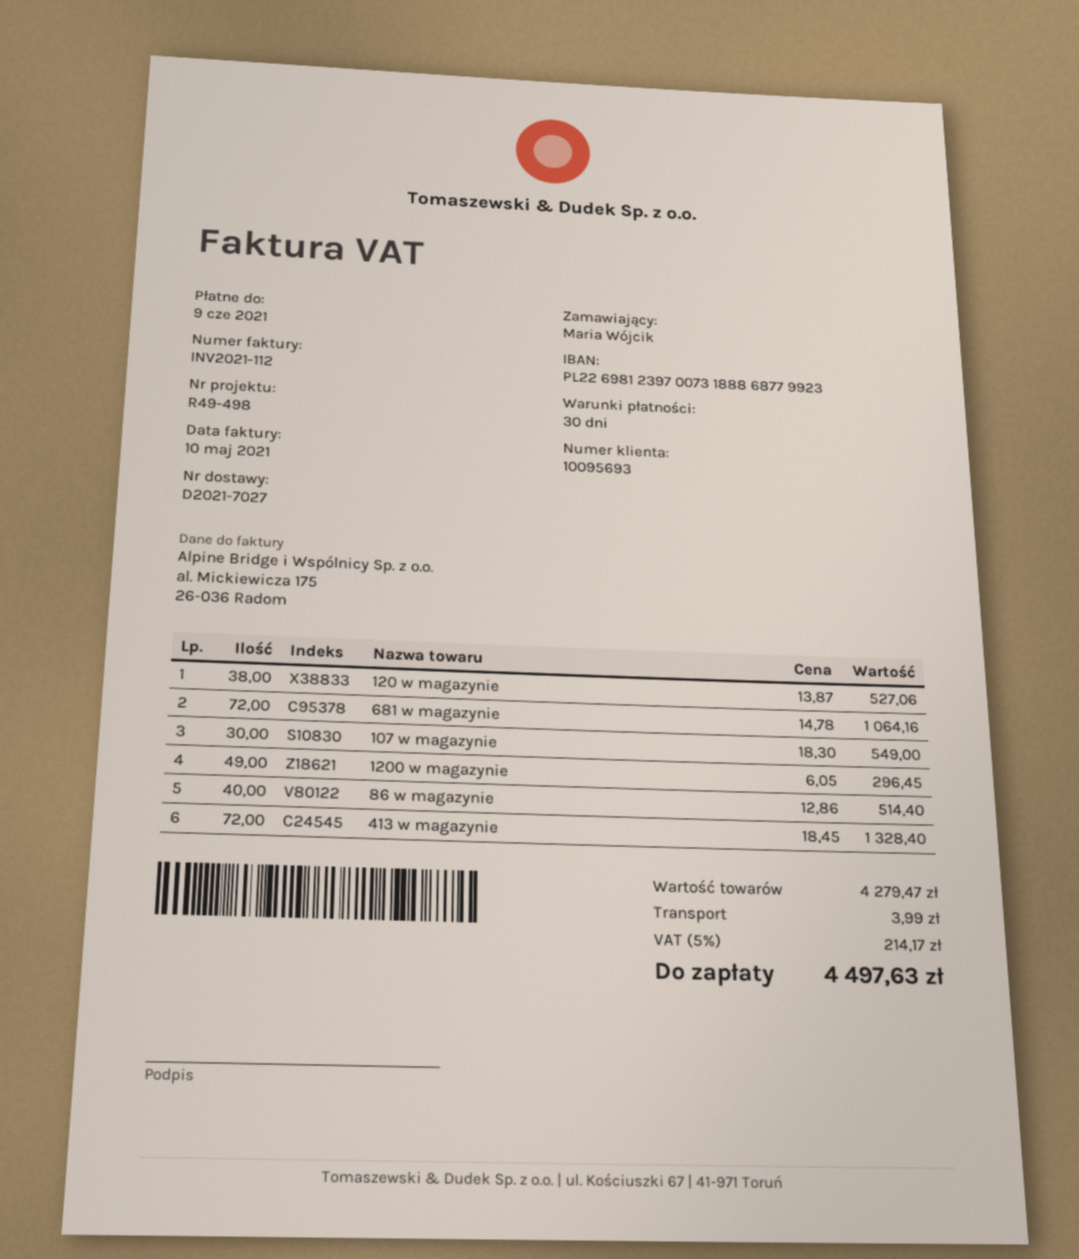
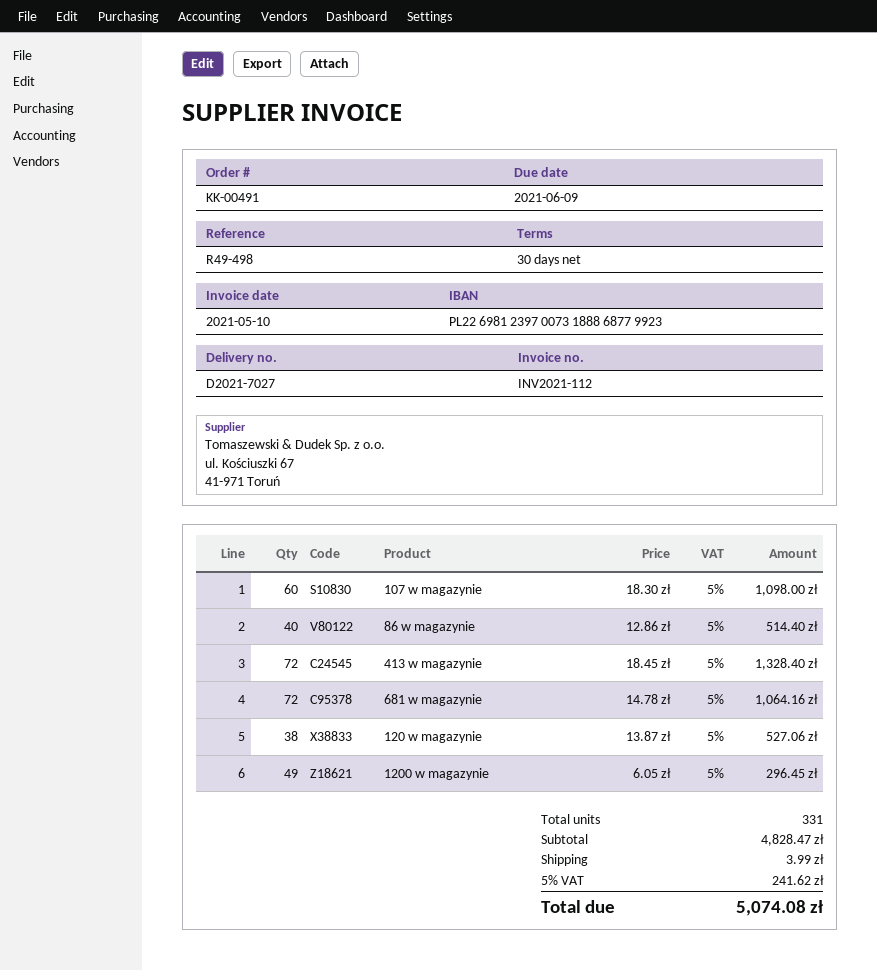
107 w magazynie: 30 x 18.30 = 549.00 -> 60 x 18.30 = 1098.00
subtotal: 4279.47 -> 4828.47
tax: 5% = 214.17 -> 5% = 241.62
total: 4497.63 -> 5074.08

